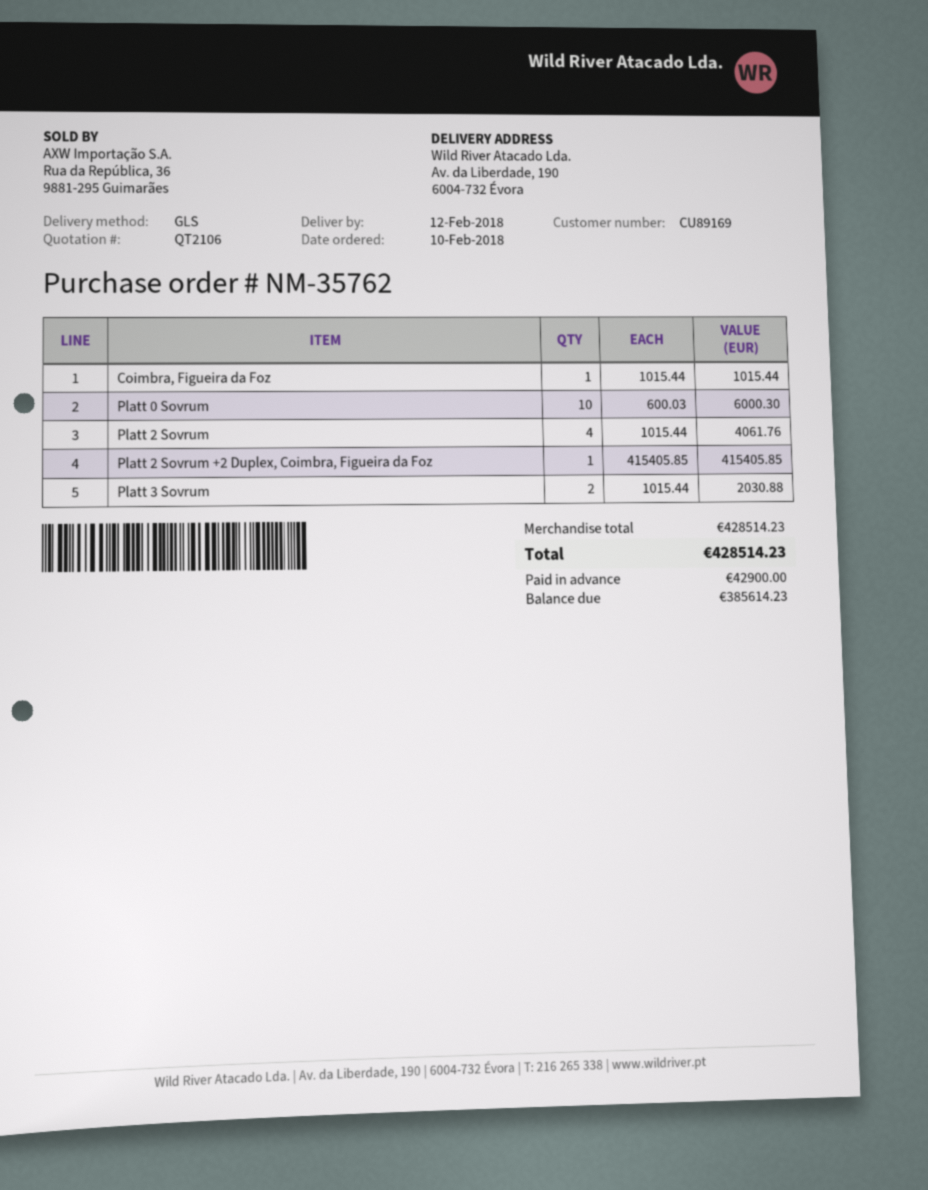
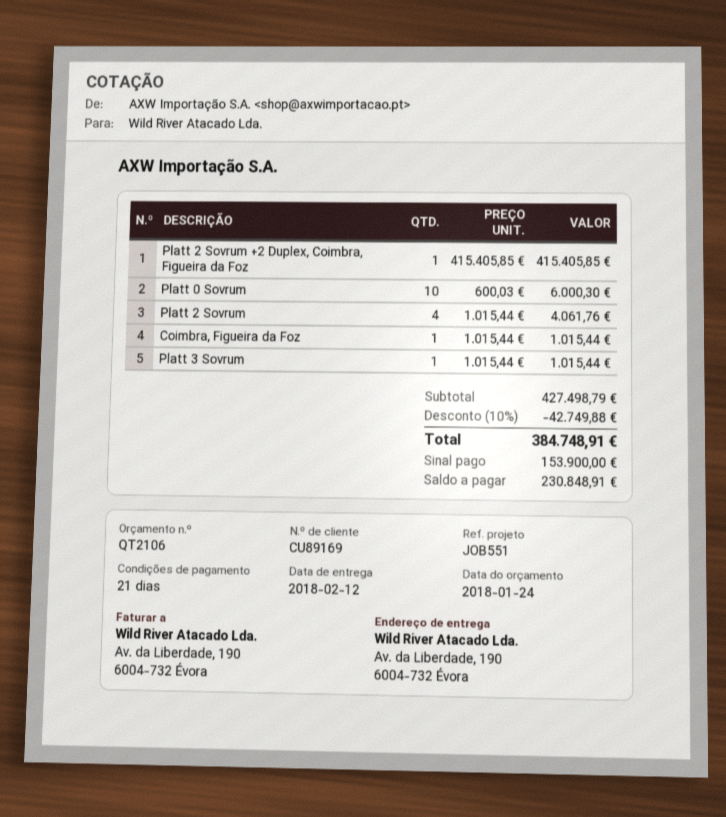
Platt 3 Sovrum: 2 x 1015.44 = 2030.88 -> 1 x 1015.44 = 1015.44
subtotal: 428514.23 -> 427498.79
discount: none -> 10% = 42749.88
total: 428514.23 -> 384748.91
deposit: 42900.00 -> 153900.00
balance: 385614.23 -> 230848.91

